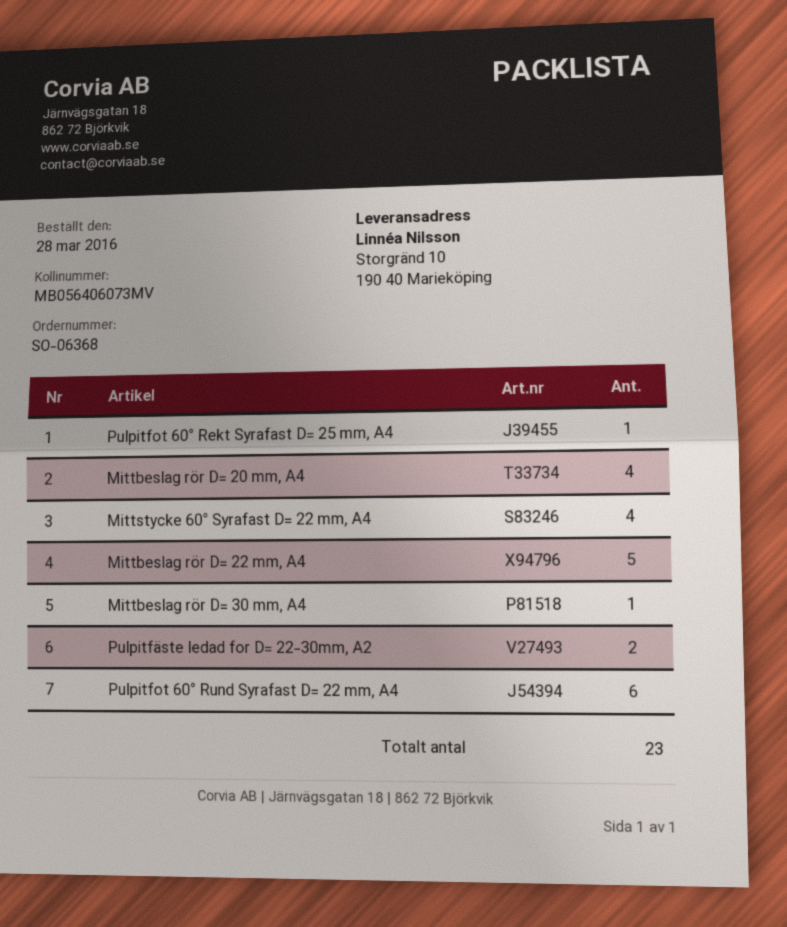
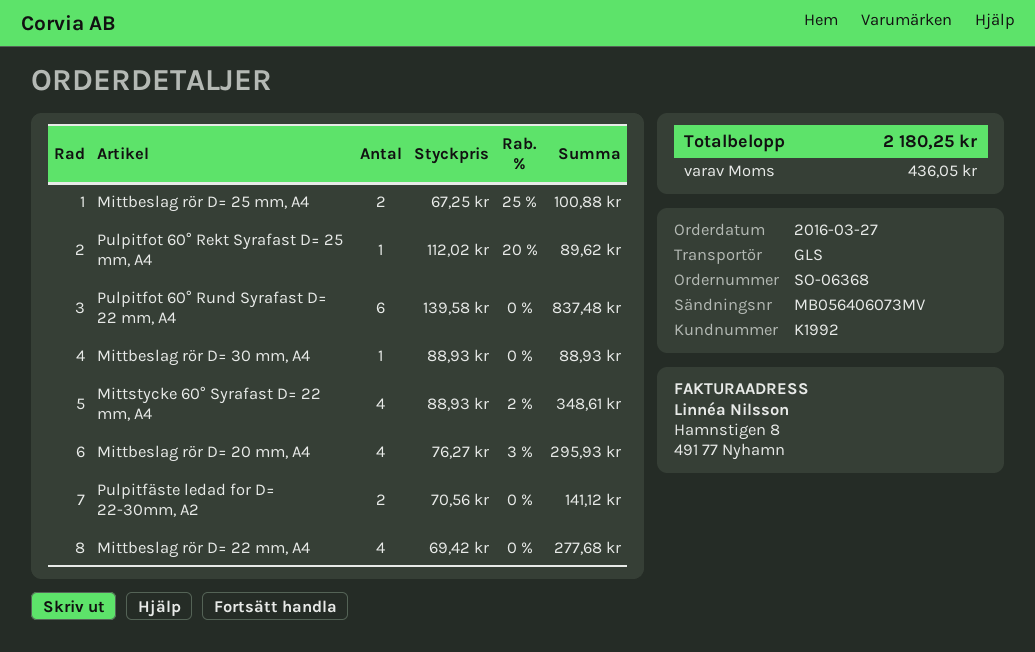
order date: 2016-03-28 -> 2016-03-27
Mittbeslag rör D= 22 mm, A4: 5 -> 4
Mittbeslag rör D= 25 mm, A4: none -> 2

